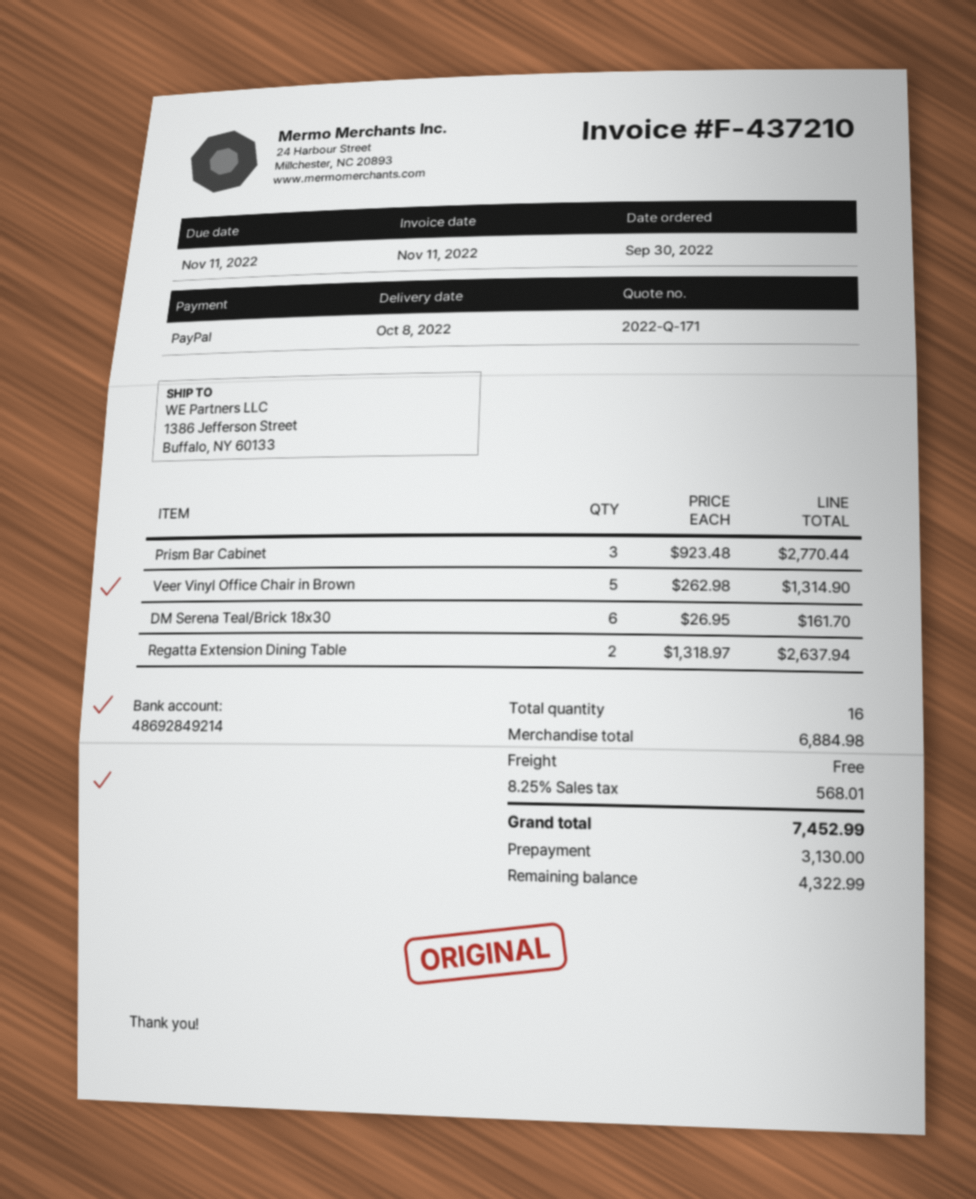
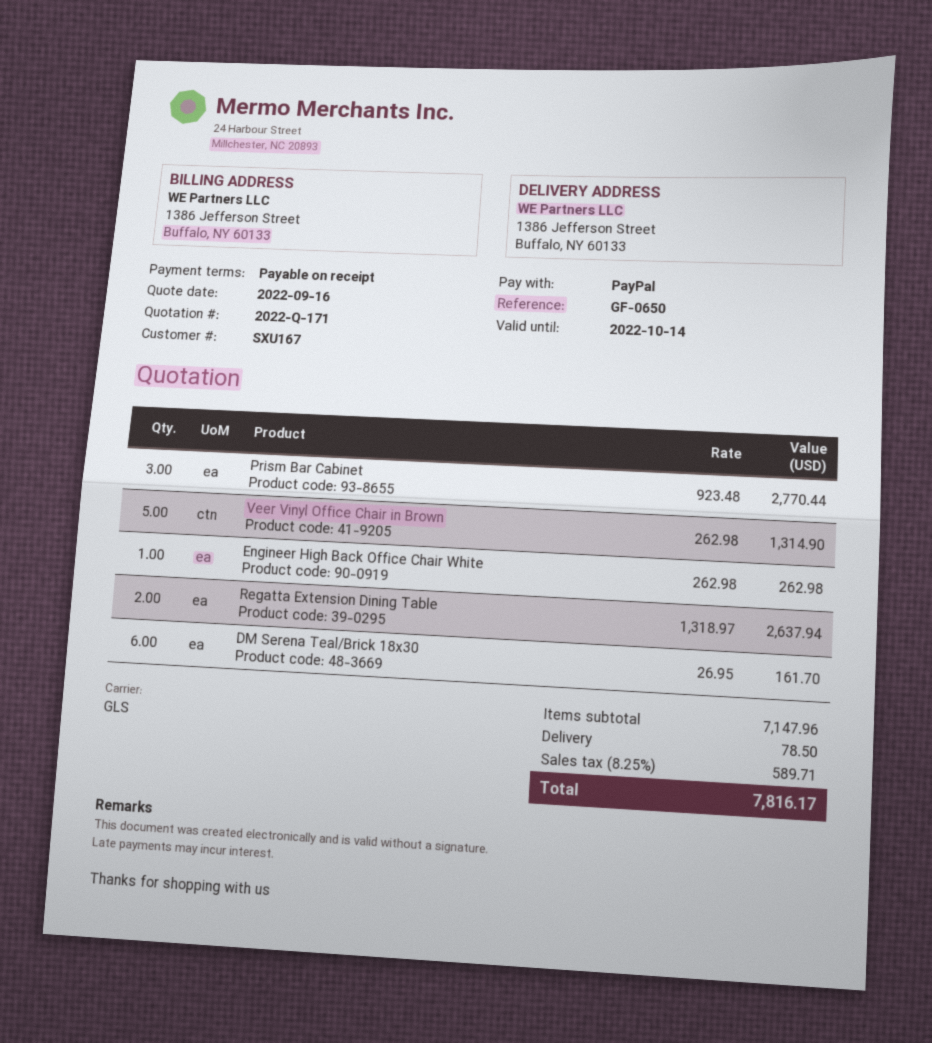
Engineer High Back Office Chair White: none -> 1 x 262.98 = 262.98
subtotal: 6884.98 -> 7147.96
shipping: 0.00 -> 78.50
tax: 8.25% = 568.01 -> 8.25% = 589.71
total: 7452.99 -> 7816.17

